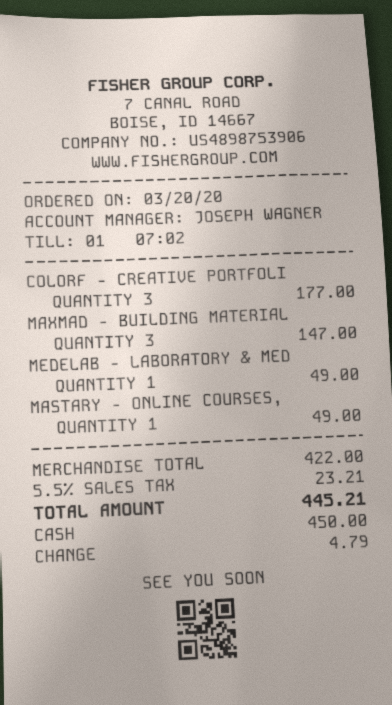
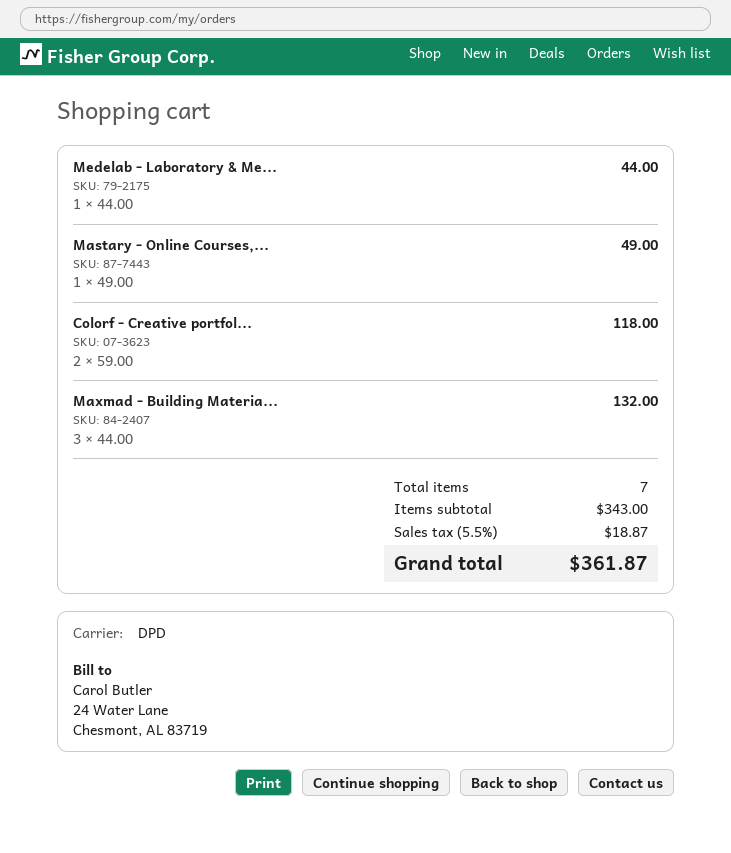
COLORF - CREATIVE PORTFOLI: 3 for 177.00 -> 2 for 118.00
MAXMAD - BUILDING MATERIAL: 3 for 147.00 -> 3 for 132.00
MEDELAB - LABORATORY & MED: 1 for 49.00 -> 1 for 44.00
subtotal: 422.00 -> 343.00
tax: 5.5% = 23.21 -> 5.5% = 18.87
total: 445.21 -> 361.87

